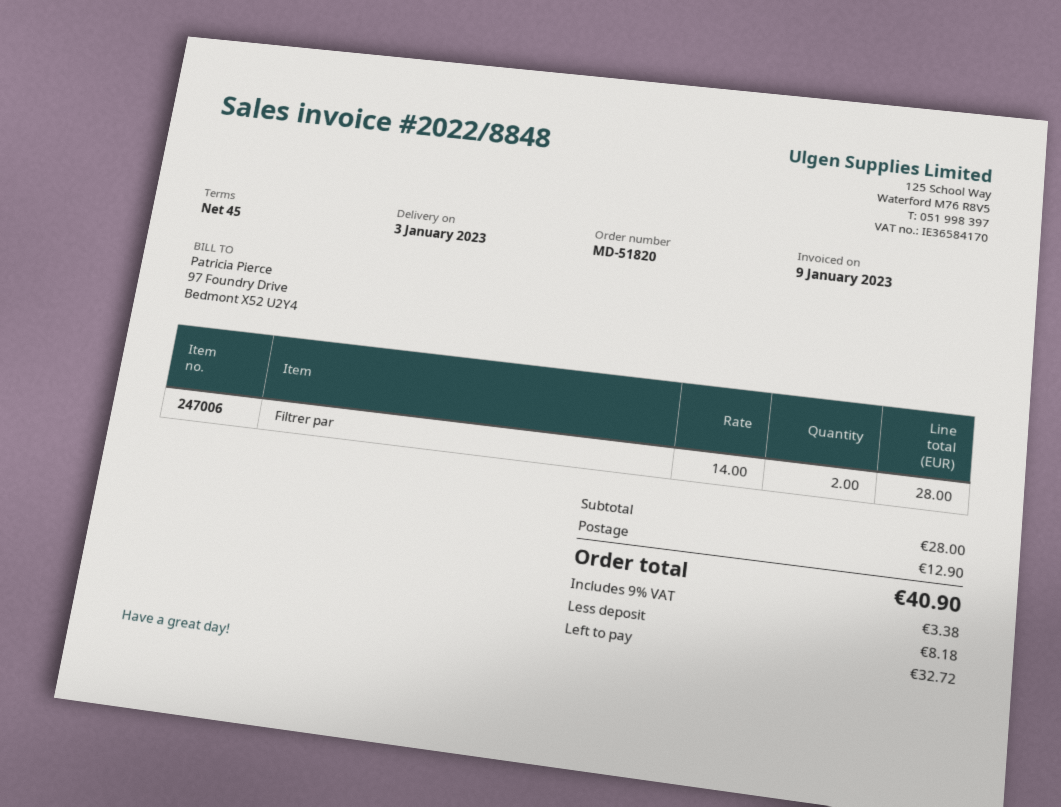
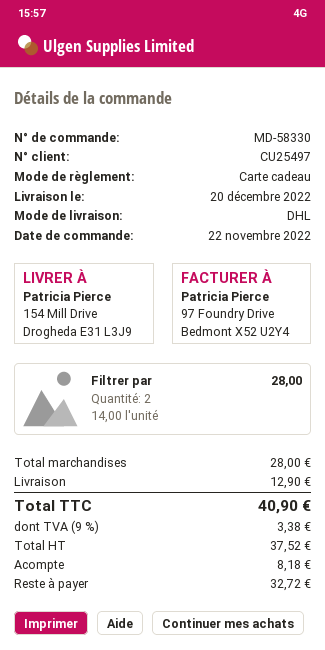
order number: MD-51820 -> MD-58330
delivery date: 2023-01-03 -> 2022-12-20

